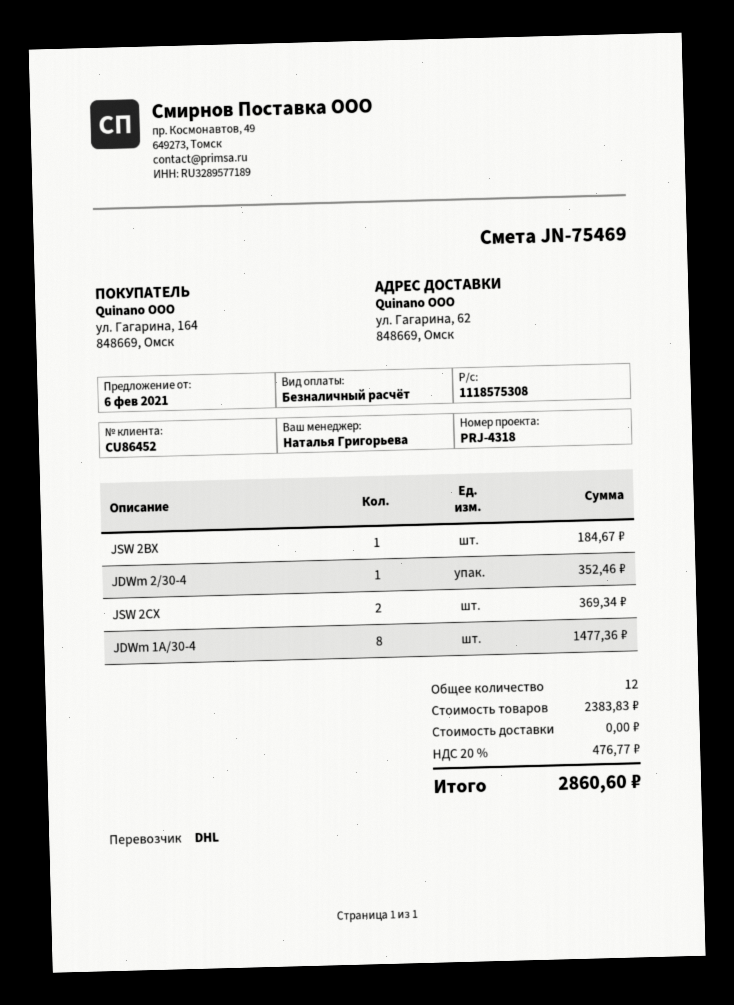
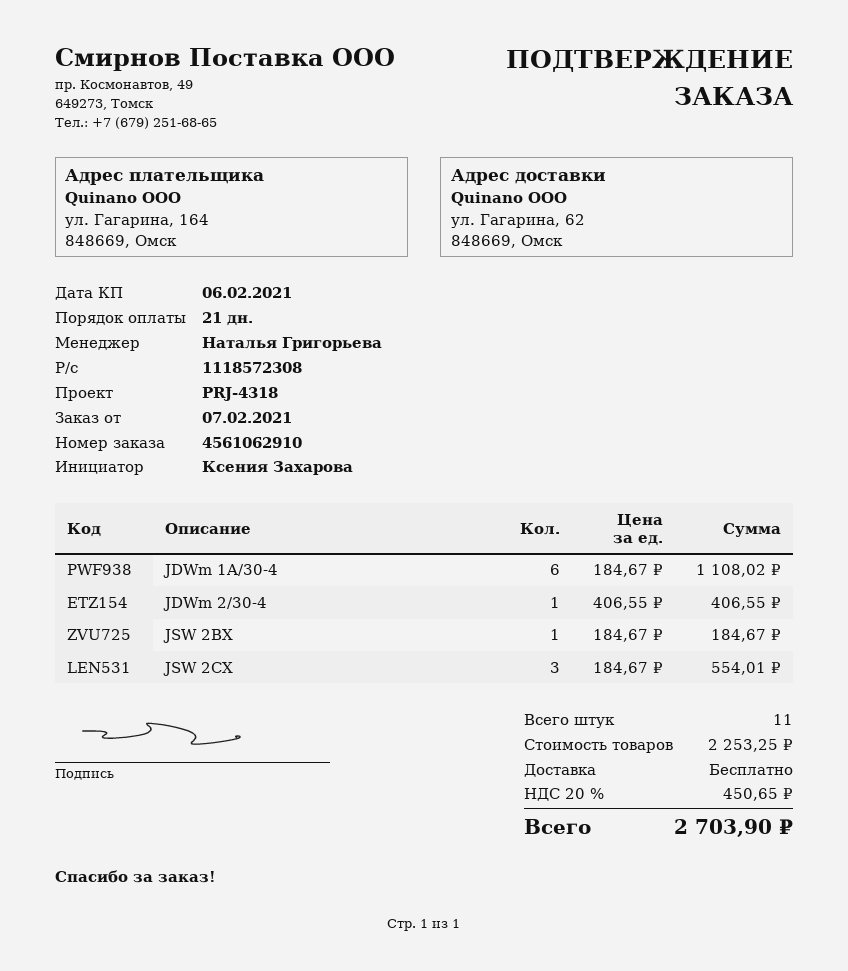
bank account: 1118575308 -> 1118572308
JDWm 2/30-4: 1 for 352.46 -> 1 for 406.55
JSW 2CX: 2 for 369.34 -> 3 for 554.01
JDWm 1A/30-4: 8 for 1477.36 -> 6 for 1108.02
total quantity: 12 -> 11
subtotal: 2383.83 -> 2253.25
tax: 20% = 476.77 -> 20% = 450.65
total: 2860.60 -> 2703.90

